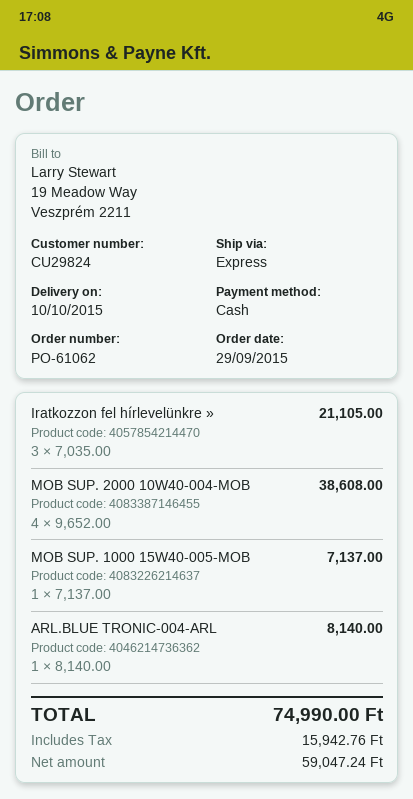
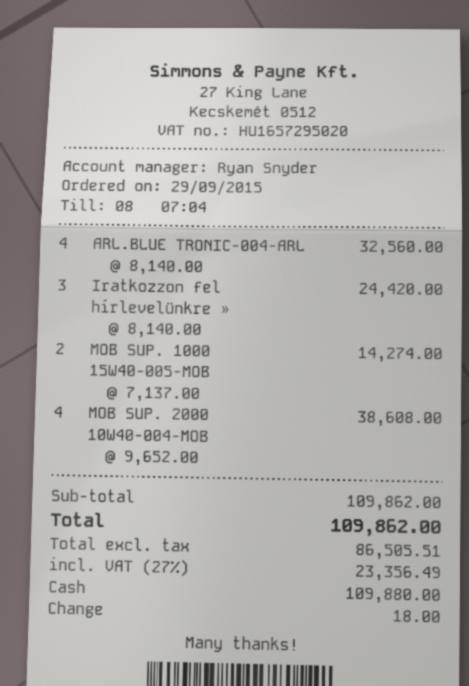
Iratkozzon fel hírlevelünkre »: 3 x 7035.00 = 21105.00 -> 3 x 8140.00 = 24420.00
MOB SUP. 1000 15W40-005-MOB: 1 x 7137.00 = 7137.00 -> 2 x 7137.00 = 14274.00
ARL.BLUE TRONIC-004-ARL: 1 x 8140.00 = 8140.00 -> 4 x 8140.00 = 32560.00
net: 59047.24 -> 86505.51
tax: 15942.76 -> 23356.49
total: 74990.00 -> 109862.00

